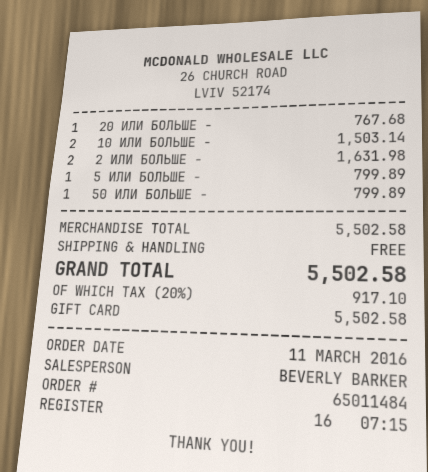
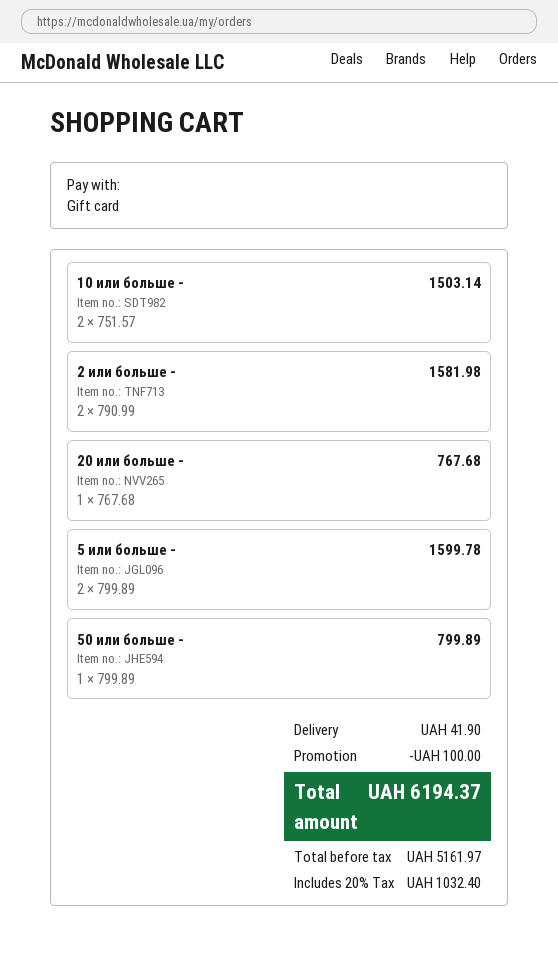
2 ИЛИ БОЛЬШЕ -: 2 for 1631.98 -> 2 for 1581.98
5 ИЛИ БОЛЬШЕ -: 1 for 799.89 -> 2 for 1599.78
discount: none -> 100.00
shipping: 0.00 -> 41.90
tax: 20% = 917.10 -> 20% = 1032.40
total: 5502.58 -> 6194.37

